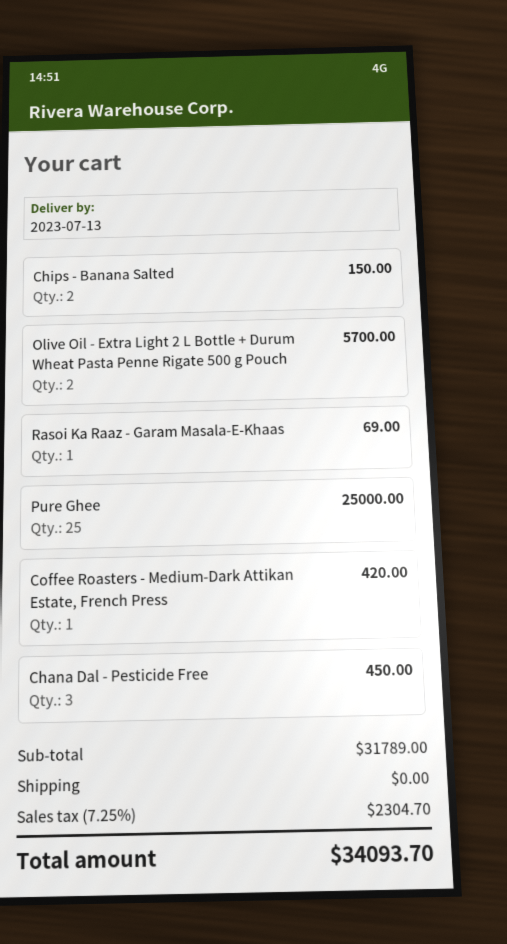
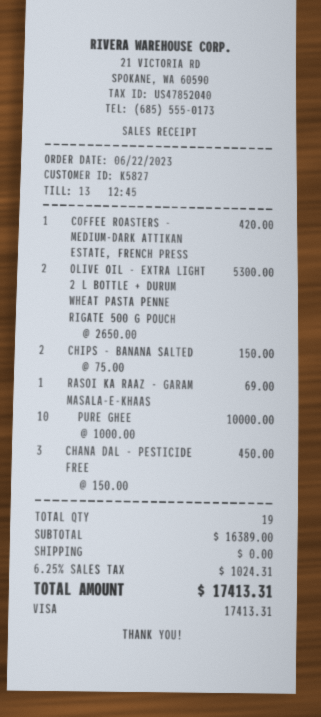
Olive Oil - Extra Light 2 L Bottle + Durum Wheat Pasta Penne Rigate 500 g Pouch: 2 for 5700.00 -> 2 for 5300.00
Pure Ghee: 25 for 25000.00 -> 10 for 10000.00
subtotal: 31789.00 -> 16389.00
tax: 7.25% = 2304.70 -> 6.25% = 1024.31
total: 34093.70 -> 17413.31

